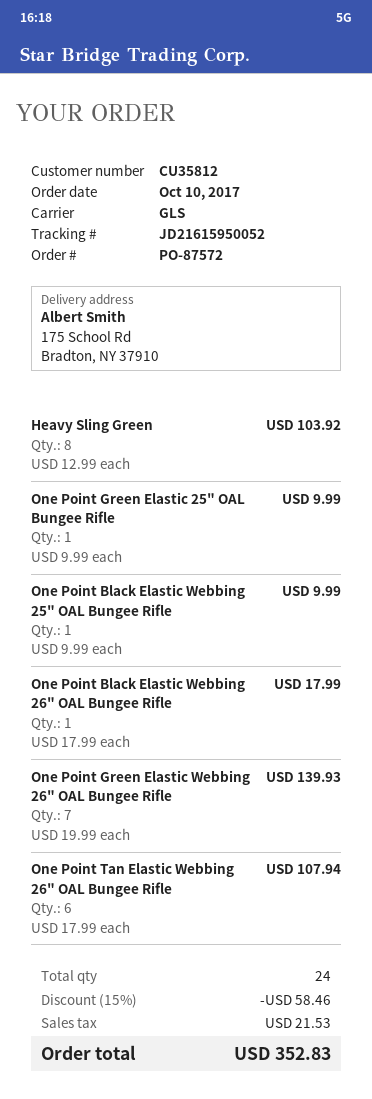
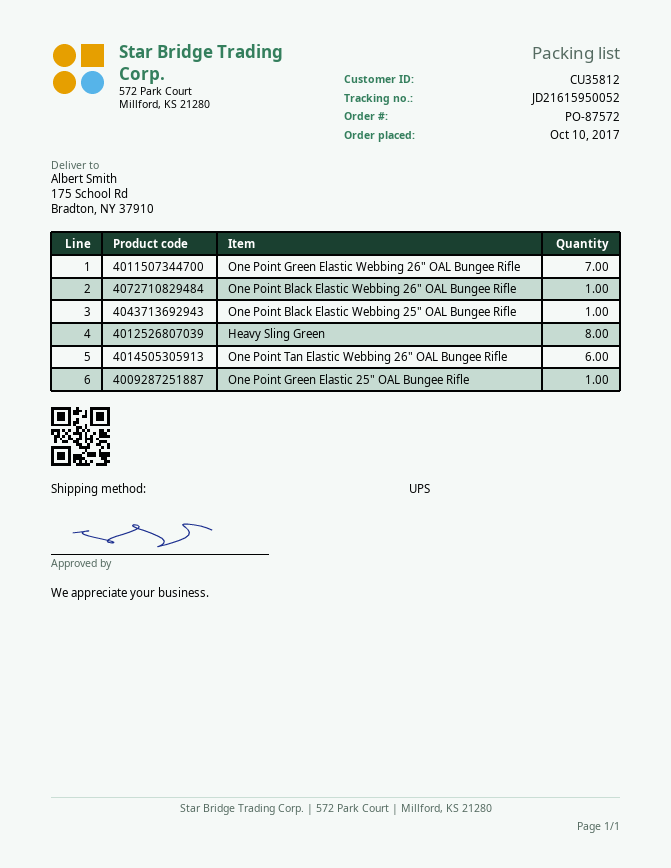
shipping method: GLS -> UPS

